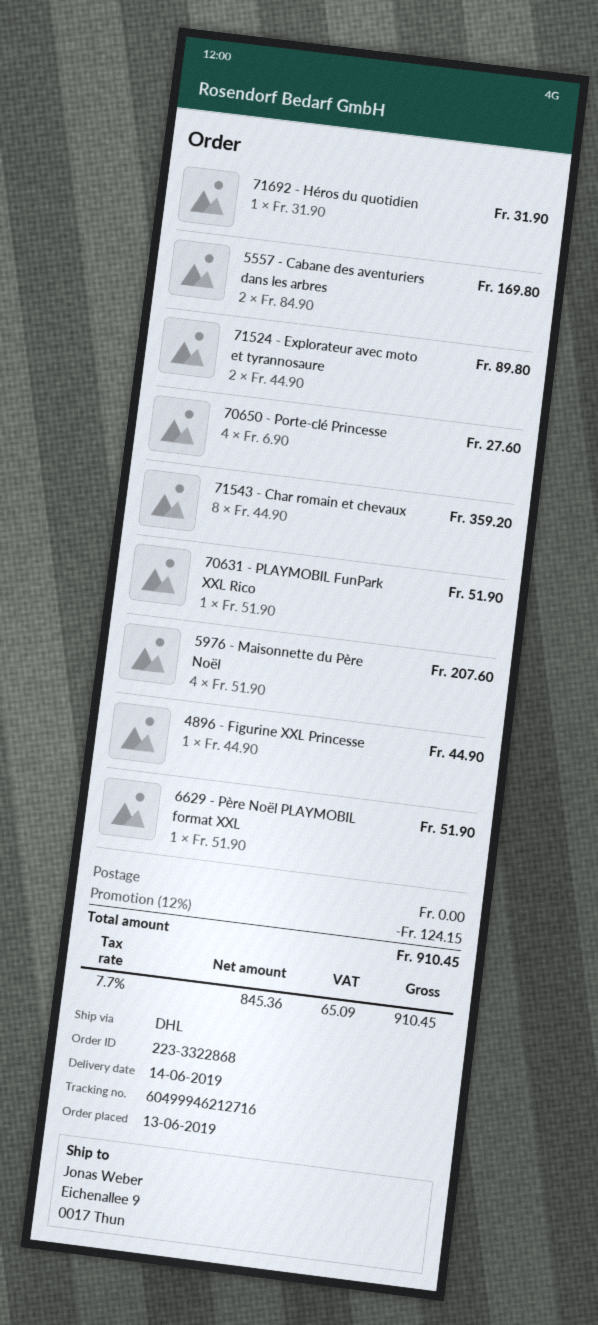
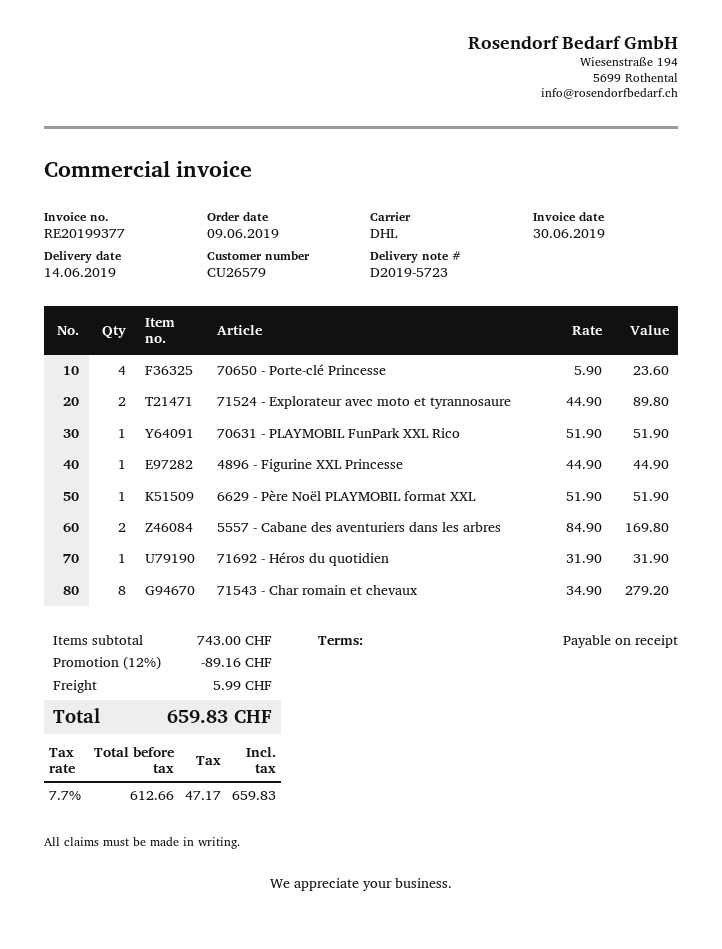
order date: 2019-06-13 -> 2019-06-09
70650 - Porte-clé Princesse: 4 x 6.90 = 27.60 -> 4 x 5.90 = 23.60
71543 - Char romain et chevaux: 8 x 44.90 = 359.20 -> 8 x 34.90 = 279.20
5976 - Maisonnette du Père Noël: 4 x 51.90 = 207.60 -> none
discount: 12% = 124.15 -> 12% = 89.16
shipping: 0.00 -> 5.99
net: 845.36 -> 612.66
tax: 7.7% = 65.09 -> 7.7% = 47.17
total: 910.45 -> 659.83

